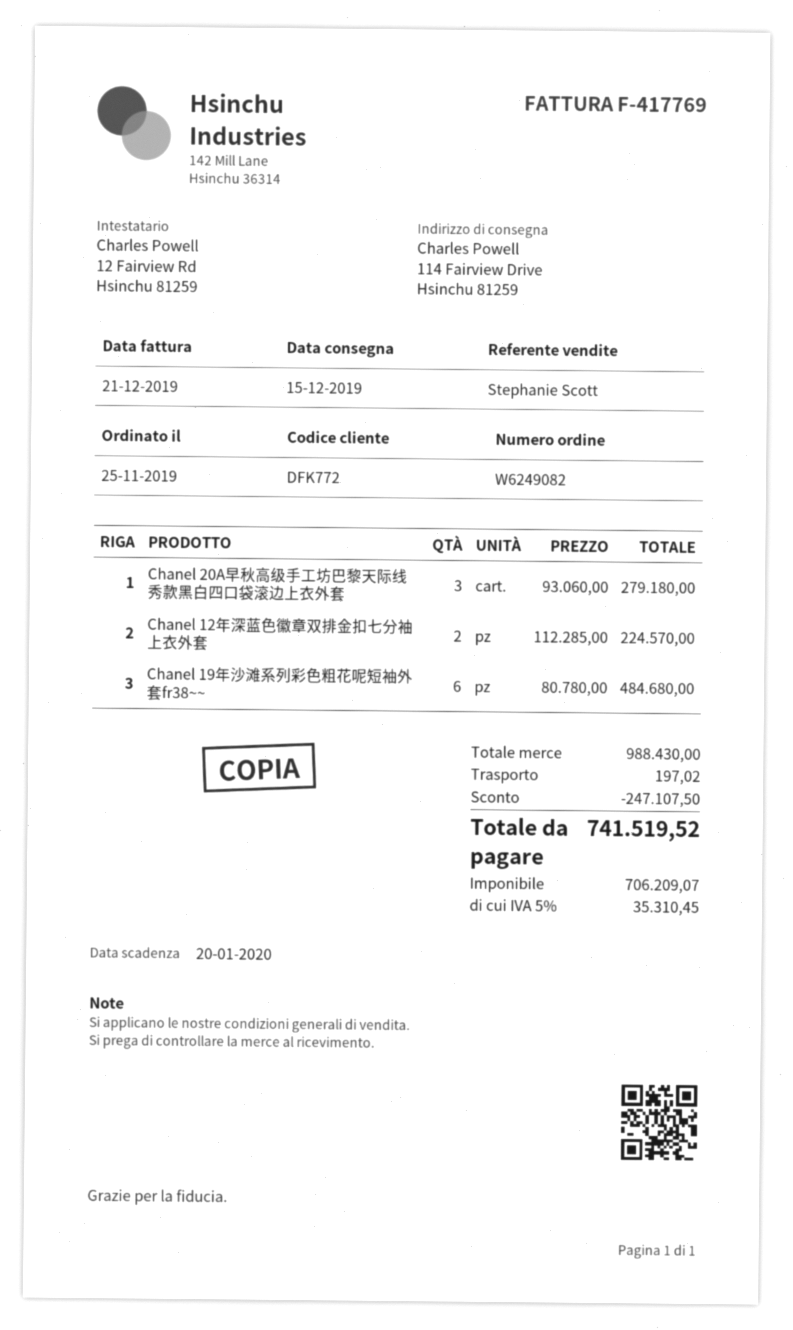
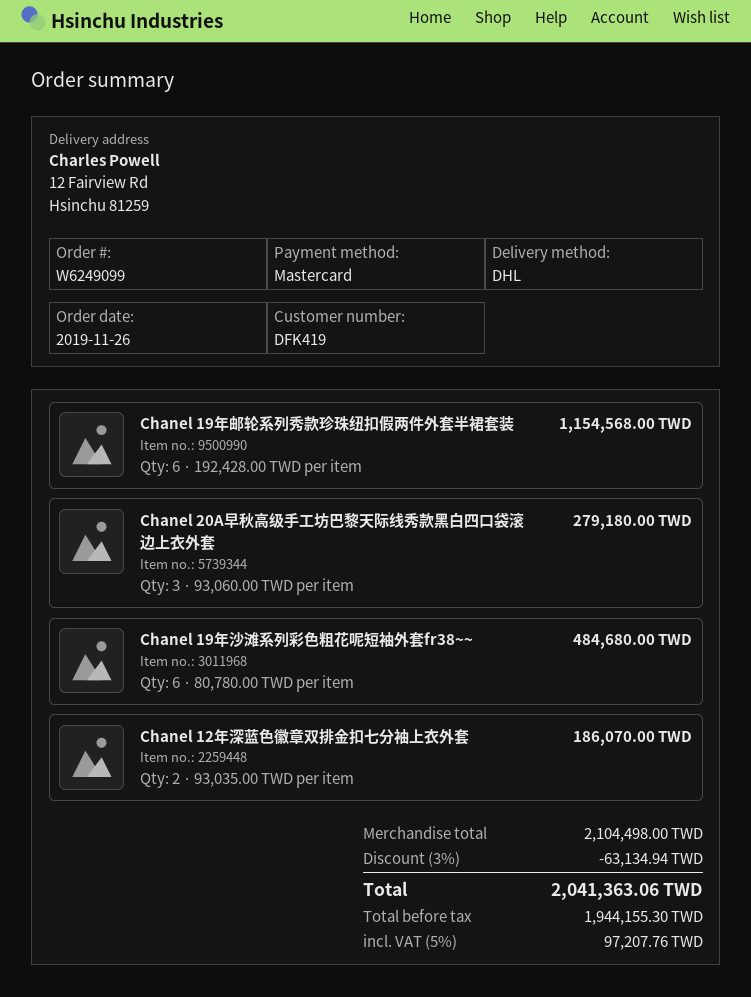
order number: W6249082 -> W6249099
order date: 2019-11-25 -> 2019-11-26
customer number: DFK772 -> DFK419
ship to: 114 Fairview Drive, Hsinchu 81259 -> 12 Fairview Rd, Hsinchu 81259
Chanel 12年深蓝色徽章双排金扣七分袖上衣外套: 2 x 112285.00 = 224570.00 -> 2 x 93035.00 = 186070.00
Chanel 19年邮轮系列秀款珍珠纽扣假两件外套半裙套装: none -> 6 x 192428.00 = 1154568.00
subtotal: 988430.00 -> 2104498.00
discount: 247107.50 -> 63134.94
shipping: 197.02 -> none
net: 706209.07 -> 1944155.30
tax: 5% = 35310.45 -> 5% = 97207.76
total: 741519.52 -> 2041363.06

